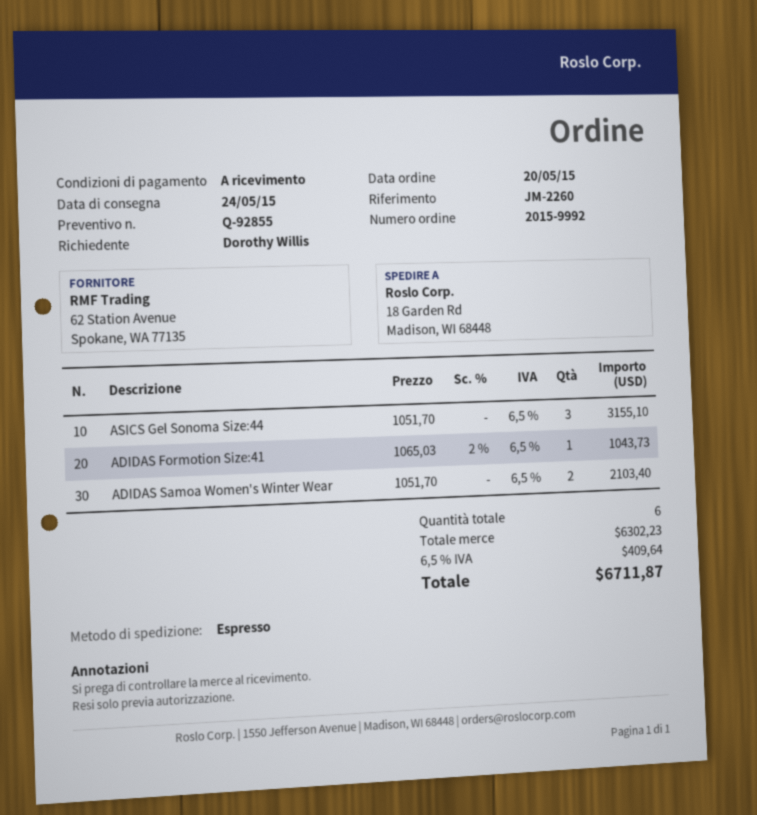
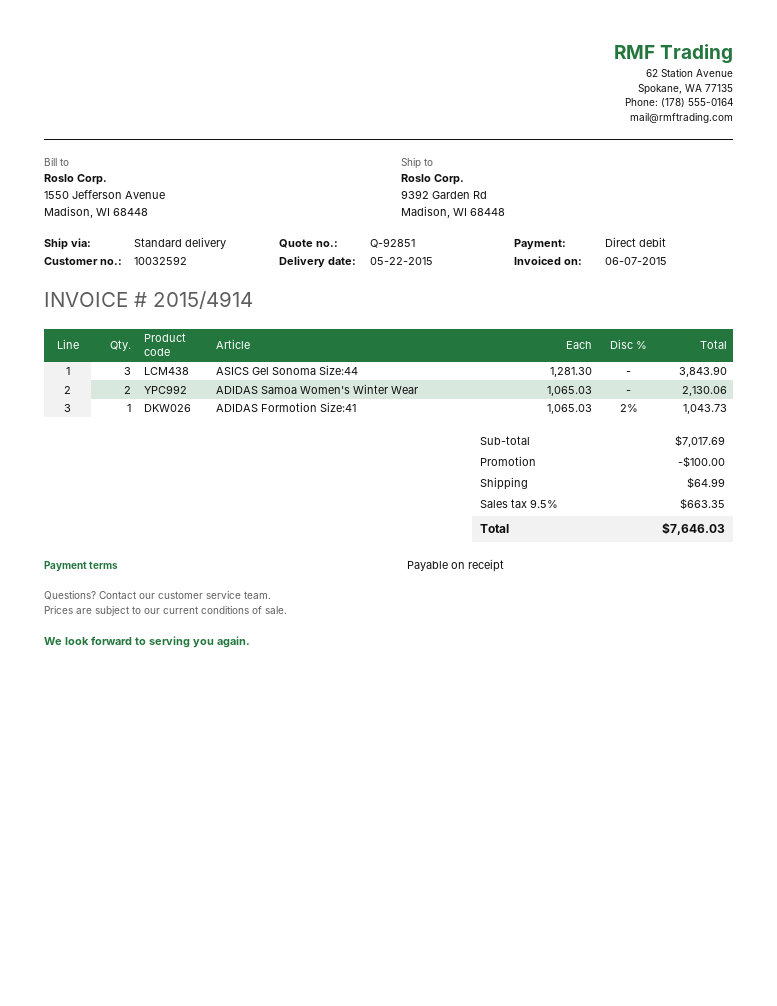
quote number: Q-92855 -> Q-92851
delivery date: 2015-05-24 -> 2015-05-22
shipping method: express -> standard
ship to: 18 Garden Rd, Madison, WI 68448 -> 9392 Garden Rd, Madison, WI 68448
ASICS Gel Sonoma Size:44: 3 x 1051.70 = 3155.10 -> 3 x 1281.30 = 3843.90
ADIDAS Samoa Women's Winter Wear: 2 x 1051.70 = 2103.40 -> 2 x 1065.03 = 2130.06
subtotal: 6302.23 -> 7017.69
discount: none -> 100.00
shipping: none -> 64.99
tax: 6.5% = 409.64 -> 9.5% = 663.35
total: 6711.87 -> 7646.03

